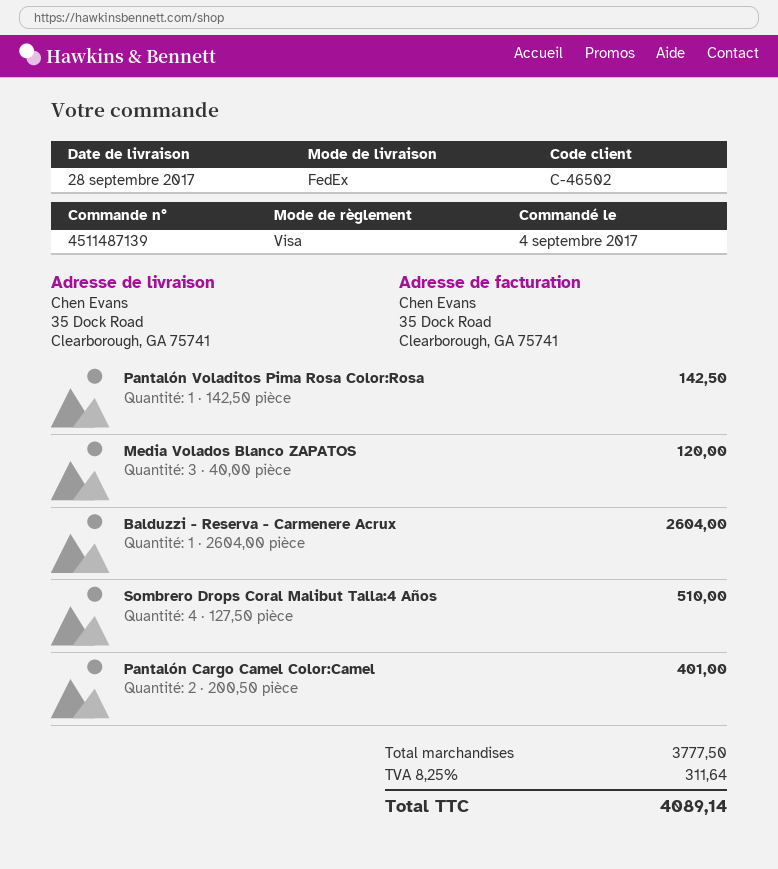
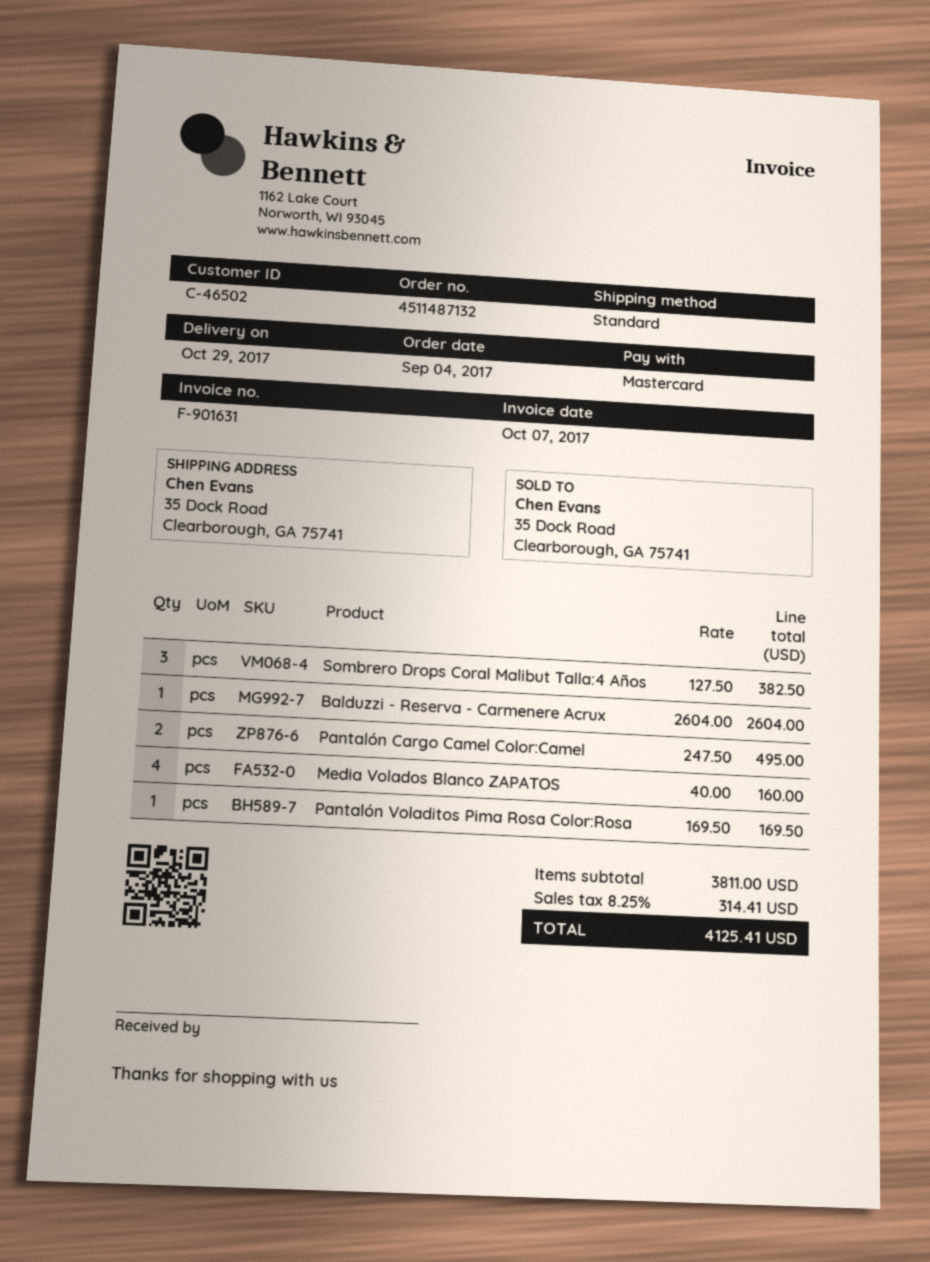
order number: 4511487139 -> 4511487132
delivery date: 2017-09-28 -> 2017-10-29
payment method: Visa -> Mastercard
shipping method: FedEx -> standard
Pantalón Voladitos Pima Rosa Color:Rosa: 1 x 142.50 = 142.50 -> 1 x 169.50 = 169.50
Media Volados Blanco ZAPATOS: 3 x 40.00 = 120.00 -> 4 x 40.00 = 160.00
Sombrero Drops Coral Malibut Talla:4 Años: 4 x 127.50 = 510.00 -> 3 x 127.50 = 382.50
Pantalón Cargo Camel Color:Camel: 2 x 200.50 = 401.00 -> 2 x 247.50 = 495.00
subtotal: 3777.50 -> 3811.00
tax: 8.25% = 311.64 -> 8.25% = 314.41
total: 4089.14 -> 4125.41

